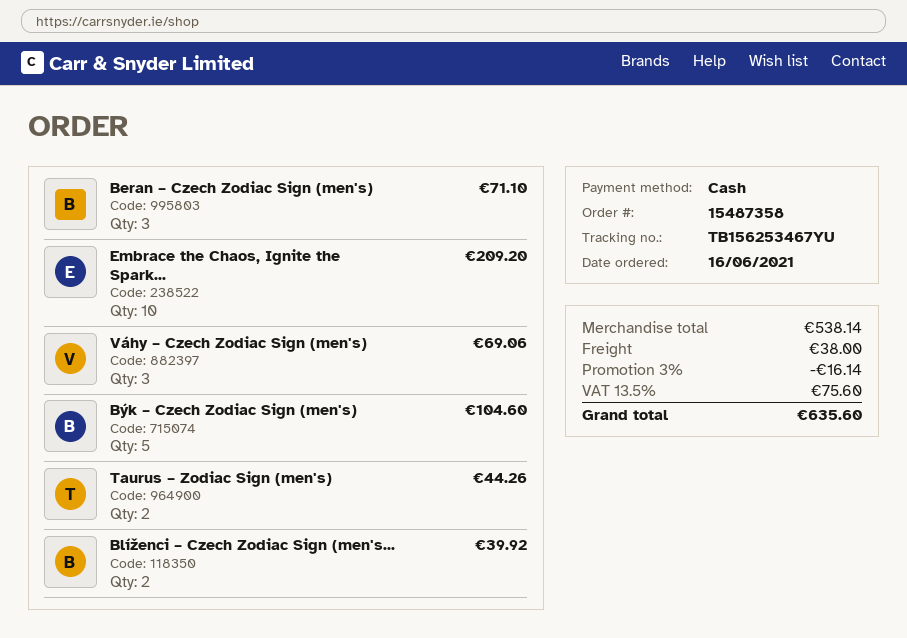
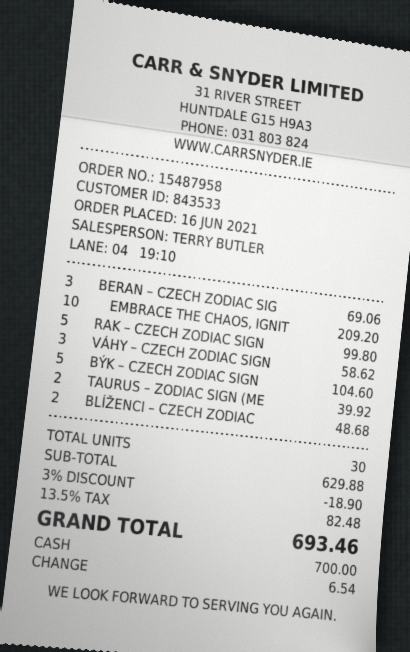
order number: 15487358 -> 15487958
Beran – Czech Zodiac Sign (men's): 3 for 71.10 -> 3 for 69.06
Váhy – Czech Zodiac Sign (men's): 3 for 69.06 -> 3 for 58.62
Taurus – Zodiac Sign (men's): 2 for 44.26 -> 2 for 39.92
Blíženci – Czech Zodiac Sign (men's...: 2 for 39.92 -> 2 for 48.68
RAK – CZECH ZODIAC SIGN: none -> 5 for 99.80
subtotal: 538.14 -> 629.88
discount: 3% = 16.14 -> 3% = 18.90
shipping: 38.00 -> none
tax: 13.5% = 75.60 -> 13.5% = 82.48
total: 635.60 -> 693.46

